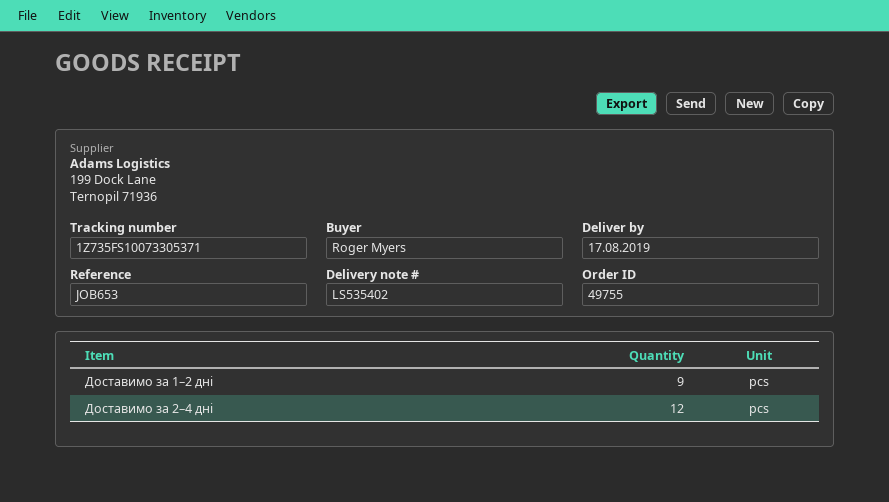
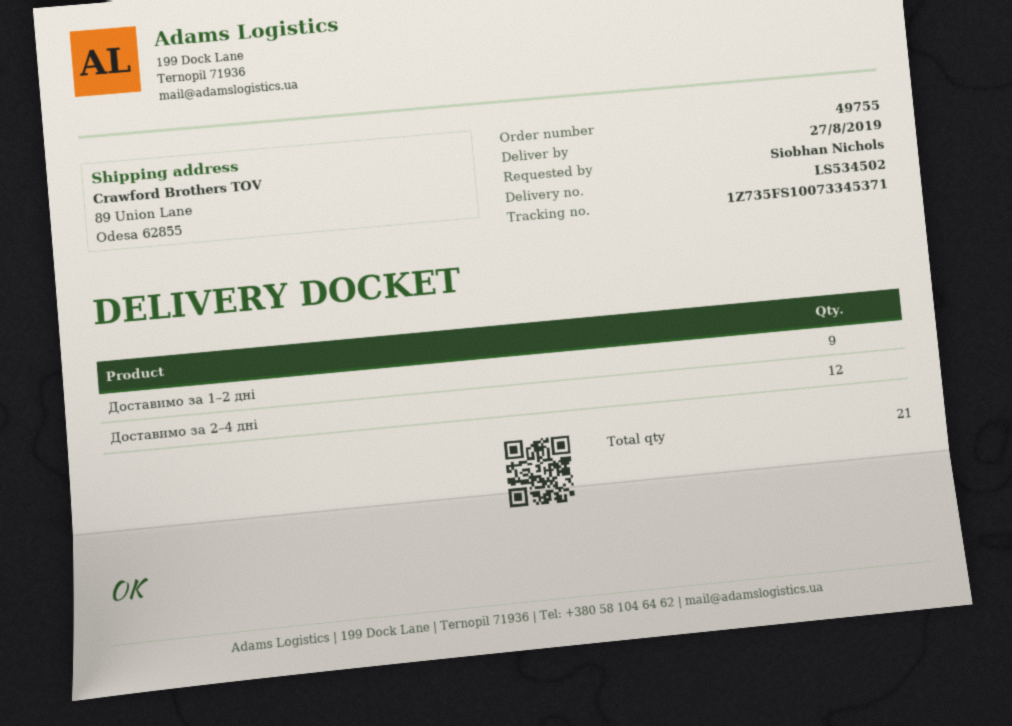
delivery note number: LS535402 -> LS534502
delivery date: 2019-08-17 -> 2019-08-27
ordered by: Roger Myers -> Siobhan Nichols
tracking number: 1Z735FS10073305371 -> 1Z735FS10073345371

